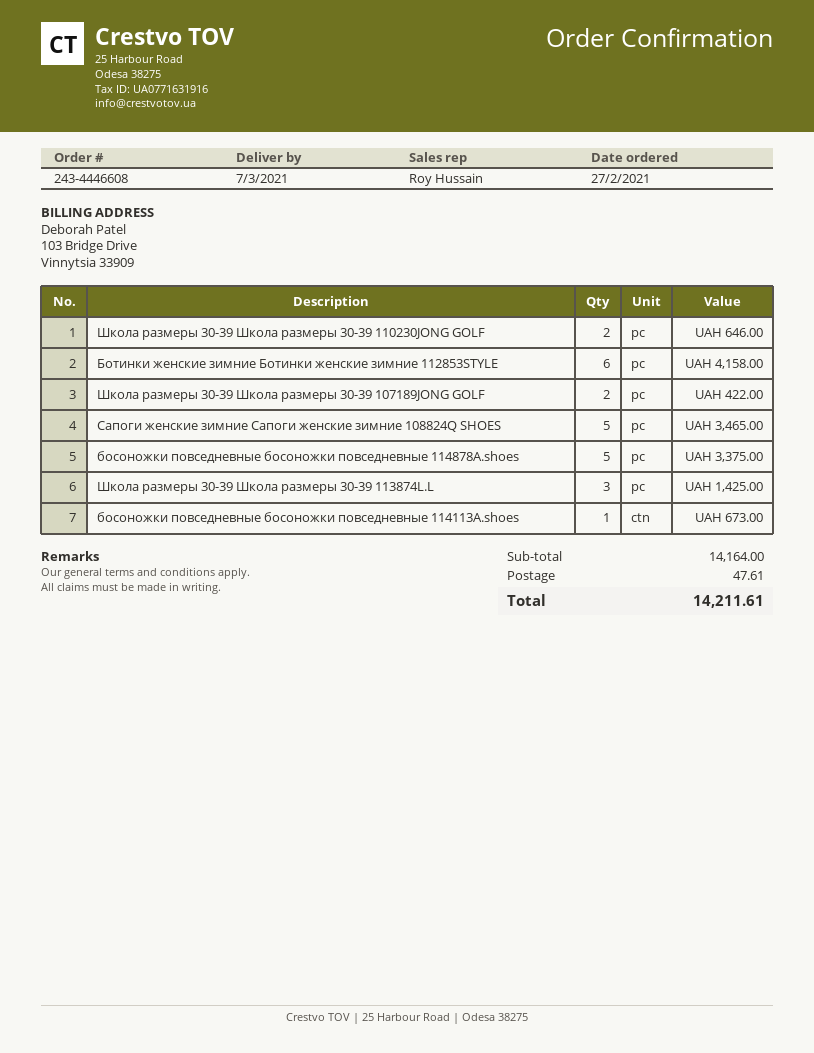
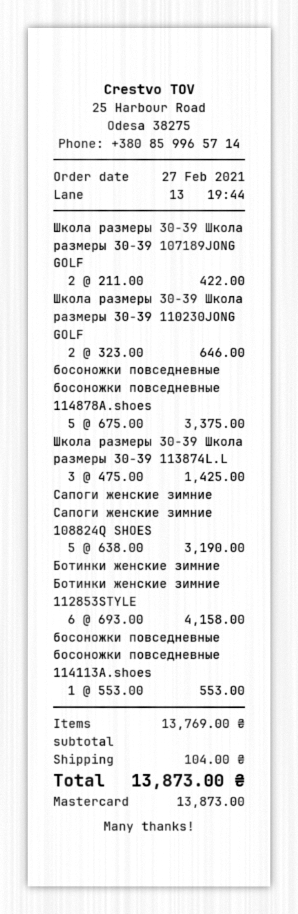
Сапоги женские зимние Сапоги женские зимние 108824Q SHOES: 5 for 3465.00 -> 5 for 3190.00
босоножки повседневные босоножки повседневные 114113A.shoes: 1 for 673.00 -> 1 for 553.00
subtotal: 14164.00 -> 13769.00
shipping: 47.61 -> 104.00
total: 14211.61 -> 13873.00

